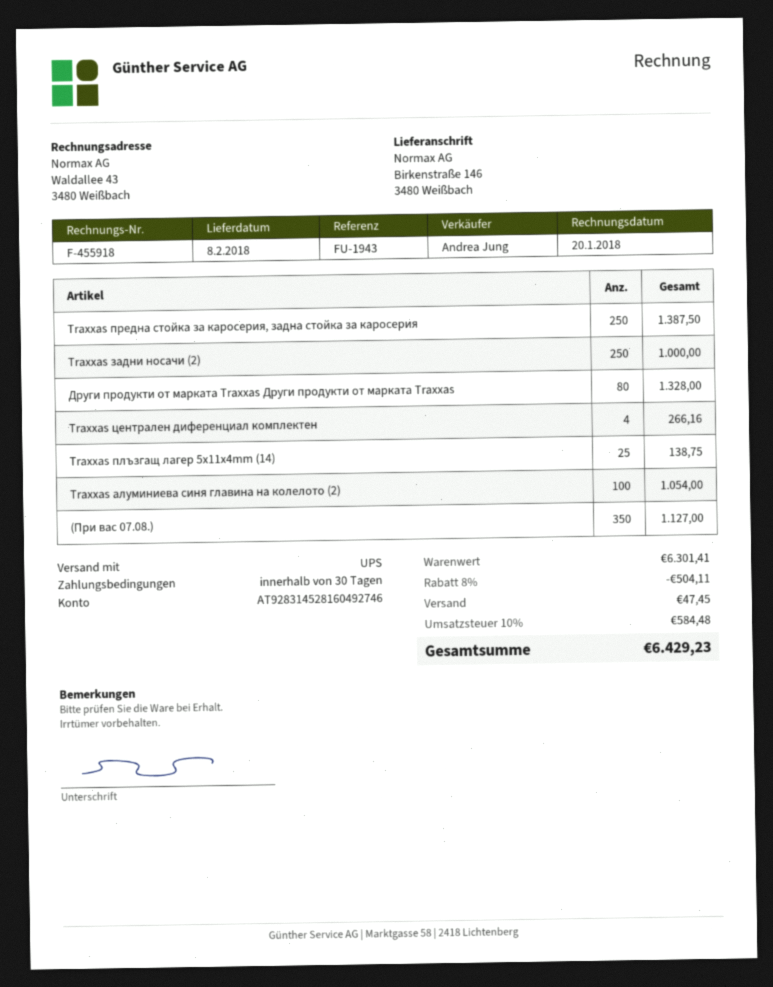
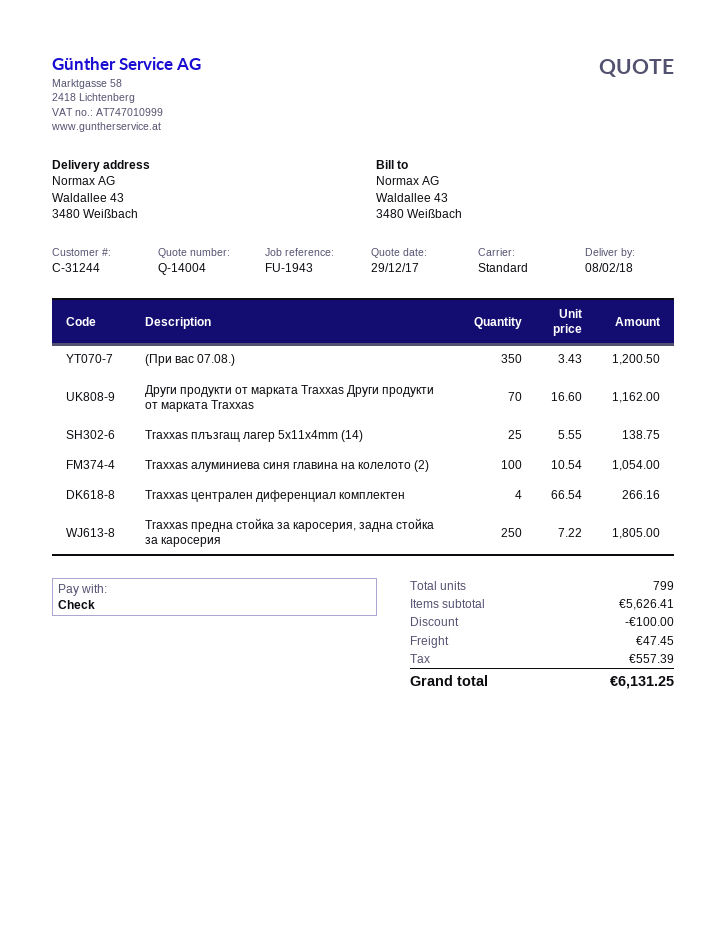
shipping method: UPS -> standard
ship to: Birkenstraße 146, 3480 Weißbach -> Waldallee 43, 3480 Weißbach
Traxxas предна стойка за каросерия, задна стойка за каросерия: 250 for 1387.50 -> 250 for 1805.00
Traxxas задни носачи (2): 250 for 1000.00 -> none
Други продукти от марката Traxxas Други продукти от марката Traxxas: 80 for 1328.00 -> 70 for 1162.00
(При вас 07.08.): 350 for 1127.00 -> 350 for 1200.50
subtotal: 6301.41 -> 5626.41
discount: 504.11 -> 100.00
tax: 584.48 -> 557.39
total: 6429.23 -> 6131.25

